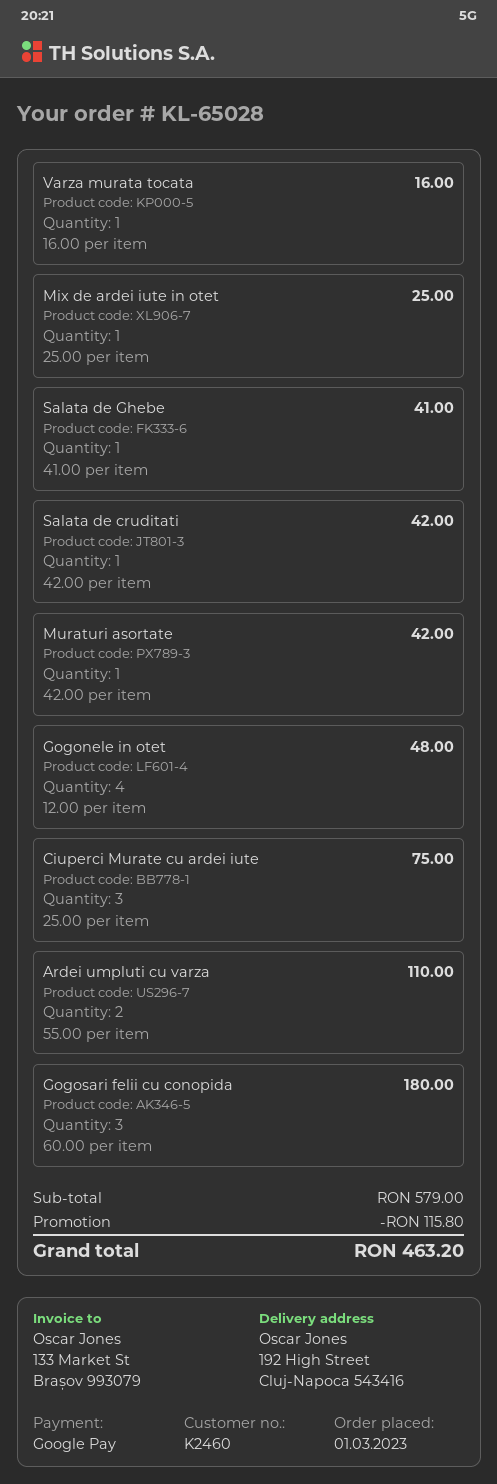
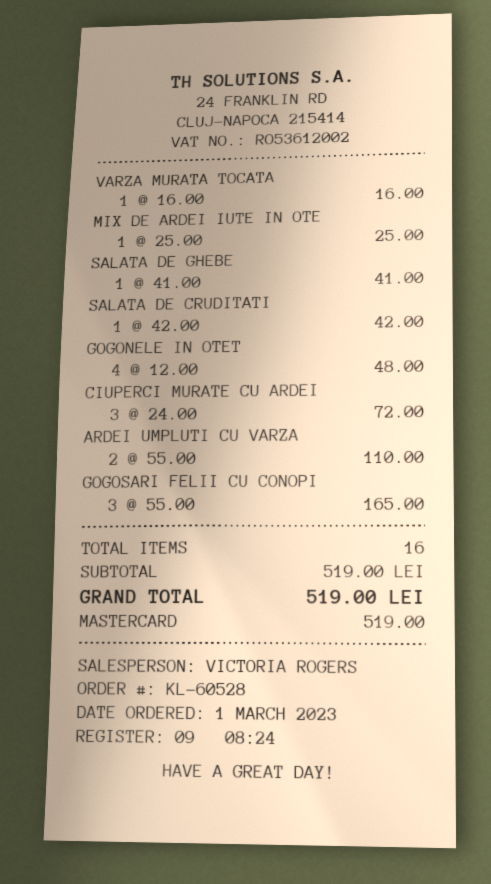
order number: KL-65028 -> KL-60528
payment method: Google Pay -> Mastercard
Muraturi asortate: 1 x 42.00 = 42.00 -> none
Ciuperci Murate cu ardei iute: 3 x 25.00 = 75.00 -> 3 x 24.00 = 72.00
Gogosari felii cu conopida: 3 x 60.00 = 180.00 -> 3 x 55.00 = 165.00
subtotal: 579.00 -> 519.00
discount: 115.80 -> none
total: 463.20 -> 519.00

